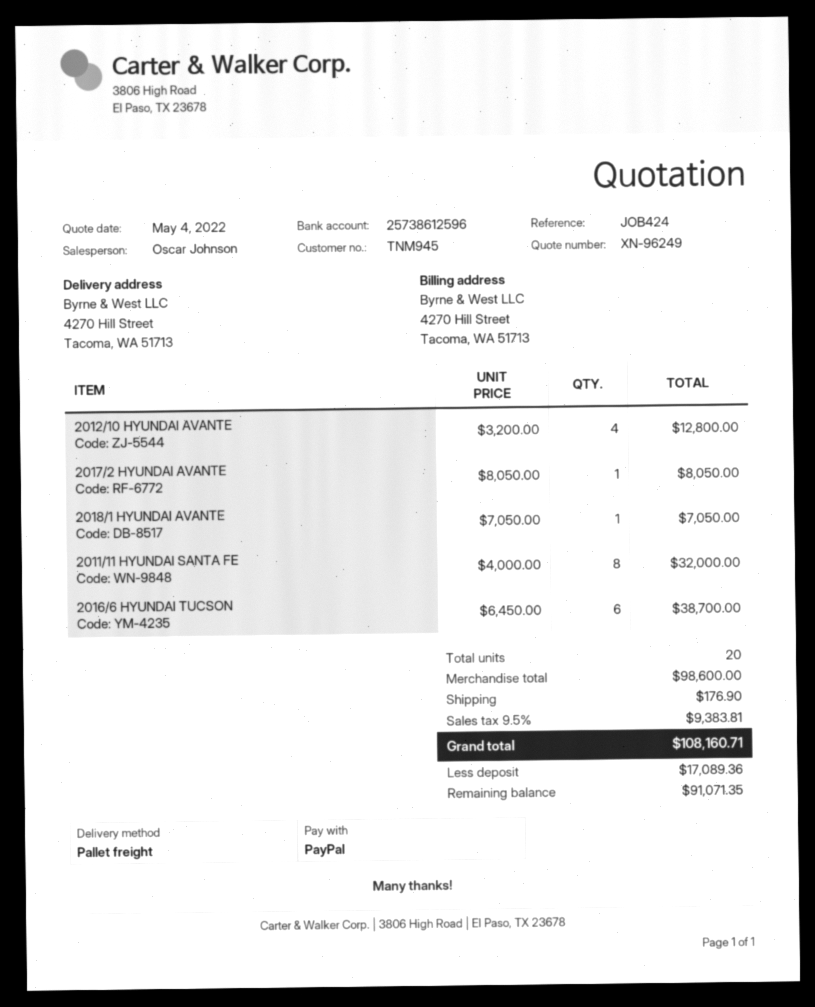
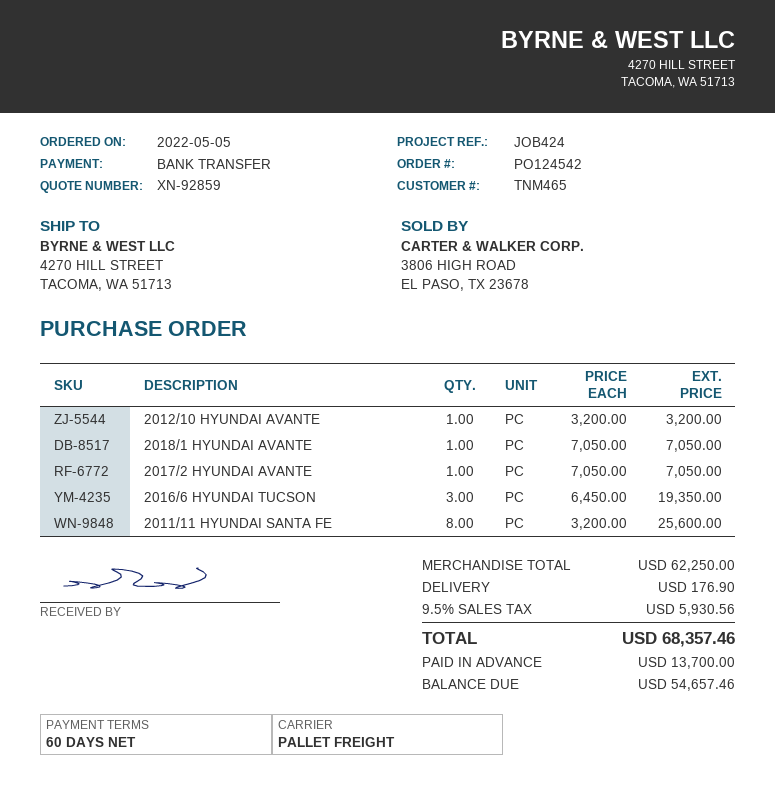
quote number: XN-96249 -> XN-92859
customer number: TNM945 -> TNM465
payment method: PayPal -> bank transfer
2012/10 HYUNDAI AVANTE: 4 x 3200.00 = 12800.00 -> 1 x 3200.00 = 3200.00
2017/2 HYUNDAI AVANTE: 1 x 8050.00 = 8050.00 -> 1 x 7050.00 = 7050.00
2011/11 HYUNDAI SANTA FE: 8 x 4000.00 = 32000.00 -> 8 x 3200.00 = 25600.00
2016/6 HYUNDAI TUCSON: 6 x 6450.00 = 38700.00 -> 3 x 6450.00 = 19350.00
subtotal: 98600.00 -> 62250.00
tax: 9.5% = 9383.81 -> 9.5% = 5930.56
total: 108160.71 -> 68357.46
deposit: 17089.36 -> 13700.00
balance: 91071.35 -> 54657.46

